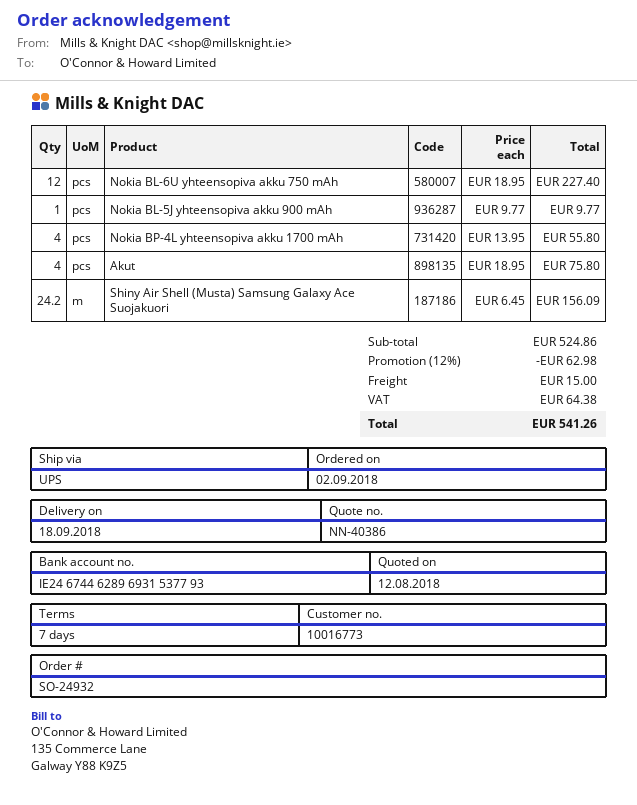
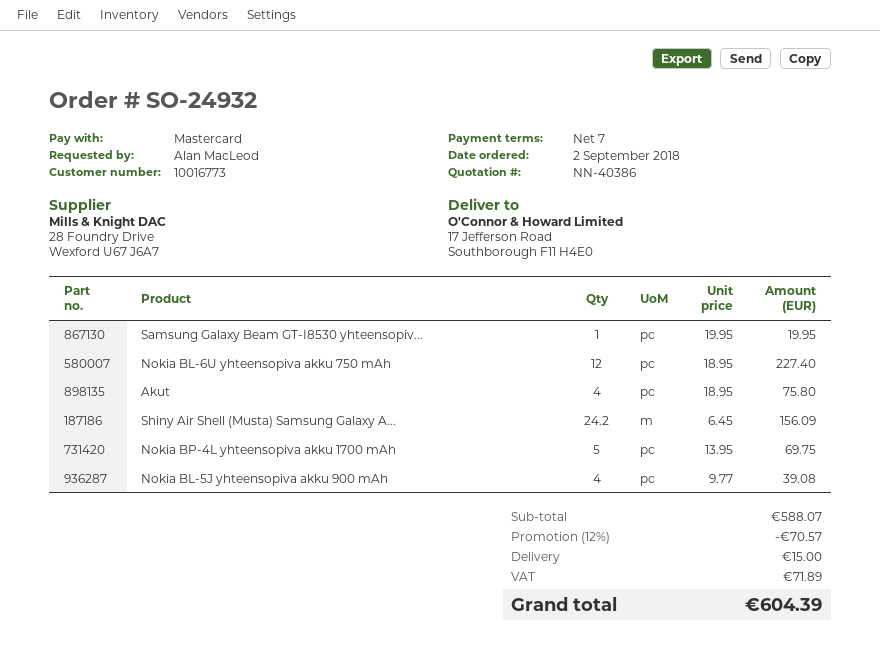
Nokia BL-5J yhteensopiva akku 900 mAh: 1 x 9.77 = 9.77 -> 4 x 9.77 = 39.08
Nokia BP-4L yhteensopiva akku 1700 mAh: 4 x 13.95 = 55.80 -> 5 x 13.95 = 69.75
Samsung Galaxy Beam GT-I8530 yhteensopiv...: none -> 1 x 19.95 = 19.95
subtotal: 524.86 -> 588.07
discount: 12% = 62.98 -> 12% = 70.57
tax: 64.38 -> 71.89
total: 541.26 -> 604.39

